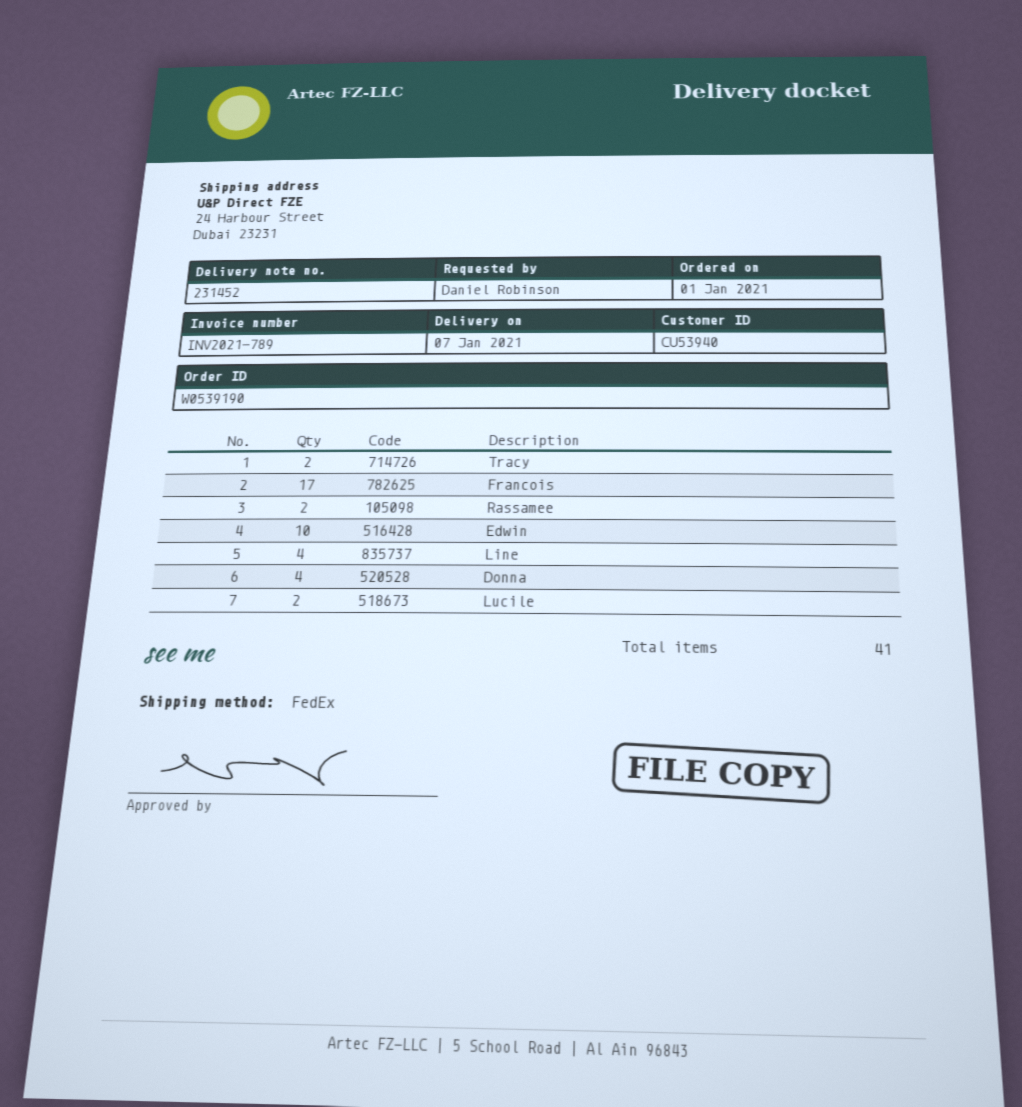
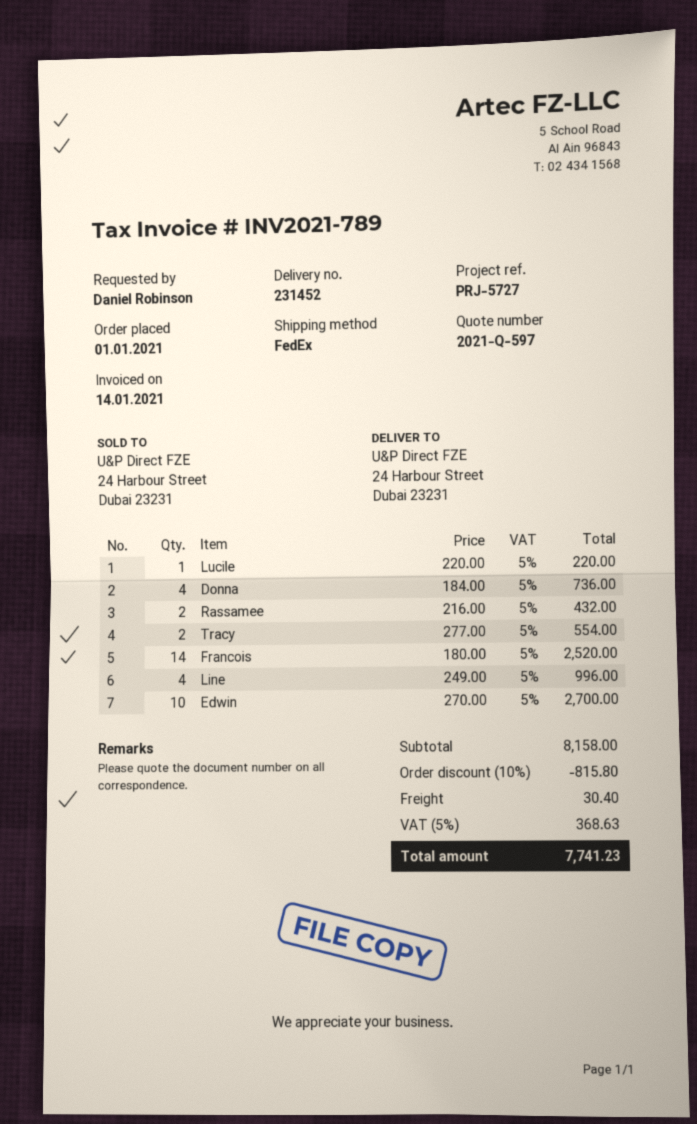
Francois: 17 -> 14
Lucile: 2 -> 1

